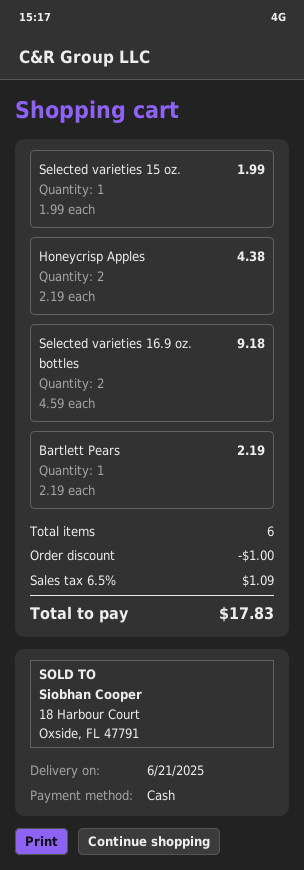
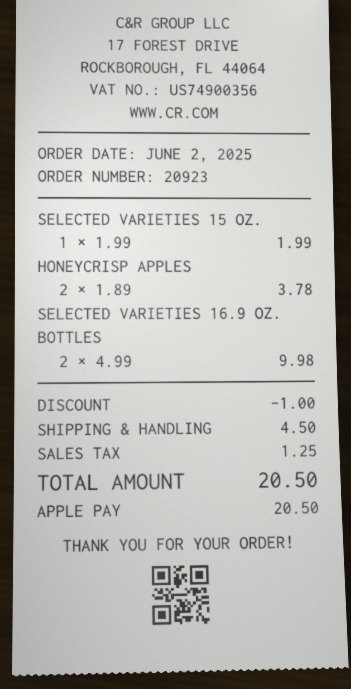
payment method: cash -> Apple Pay
Honeycrisp Apples: 2 x 2.19 = 4.38 -> 2 x 1.89 = 3.78
Selected varieties 16.9 oz. bottles: 2 x 4.59 = 9.18 -> 2 x 4.99 = 9.98
Bartlett Pears: 1 x 2.19 = 2.19 -> none
shipping: none -> 4.50
tax: 1.09 -> 1.25
total: 17.83 -> 20.50

